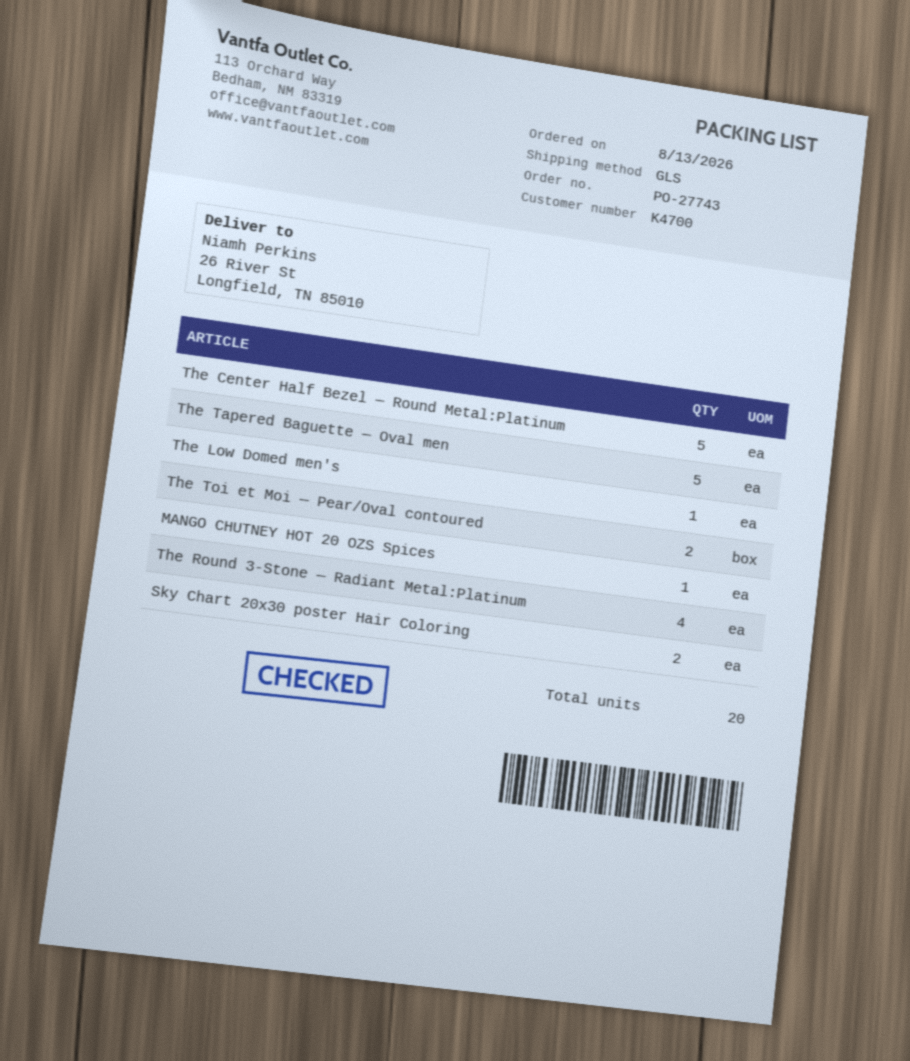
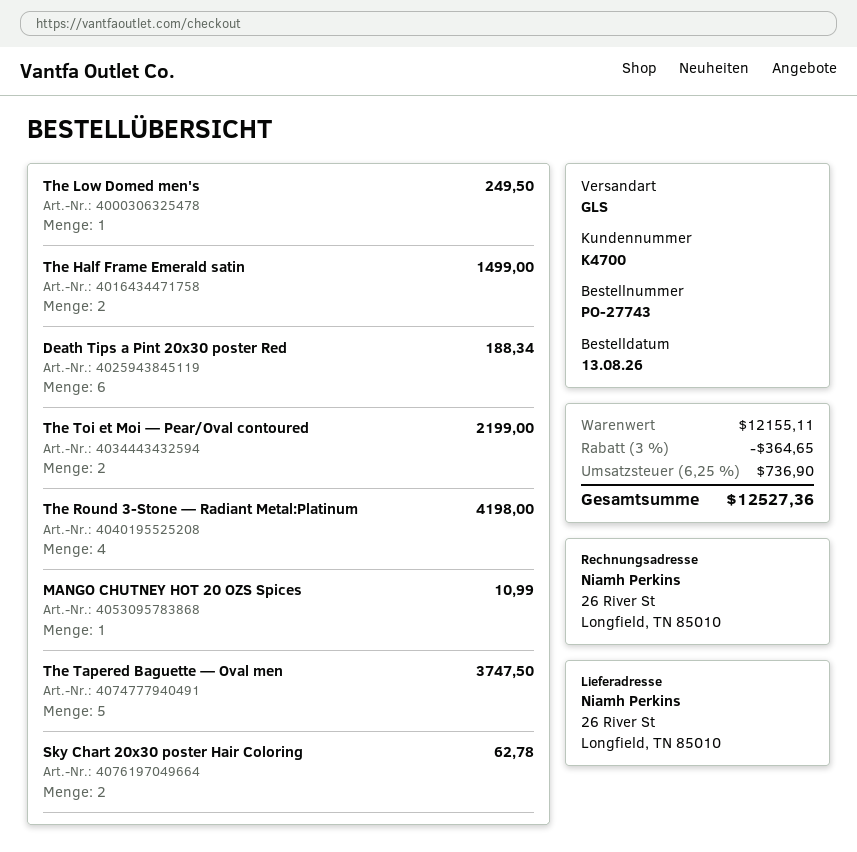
The Center Half Bezel — Round Metal:Platinum: 5 -> none
The Half Frame Emerald satin: none -> 2
Death Tips a Pint 20x30 poster Red: none -> 6

